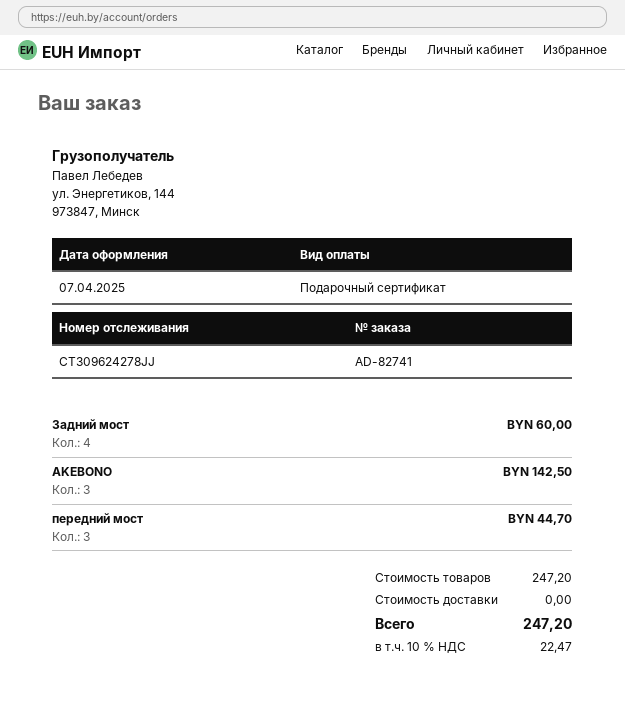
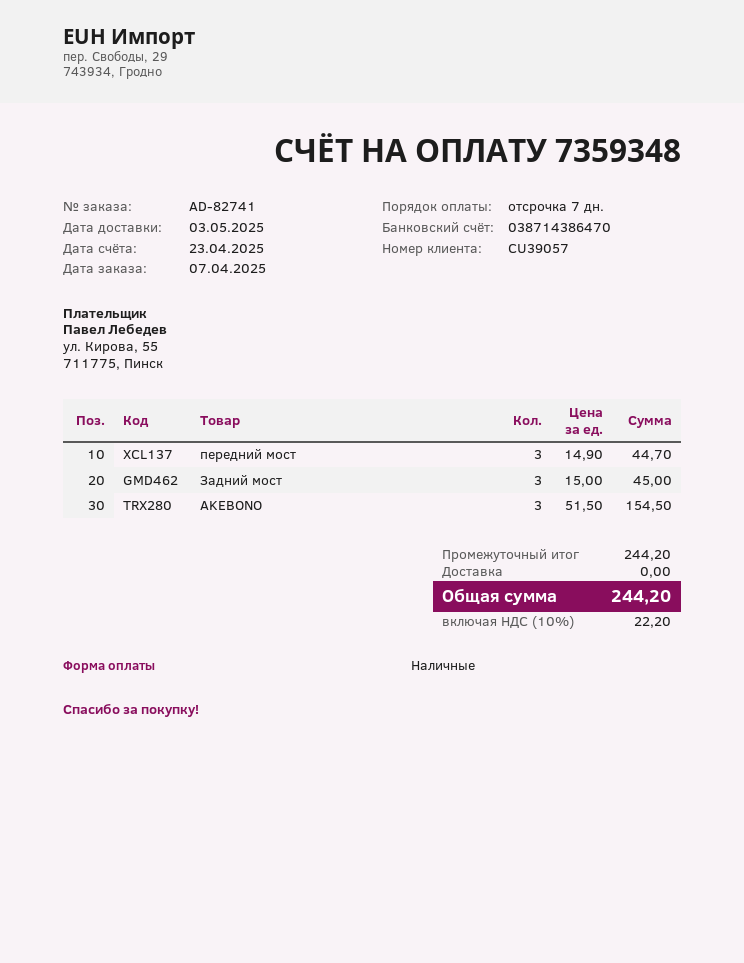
payment method: gift card -> cash
Задний мост: 4 for 60.00 -> 3 for 45.00
AKEBONO: 3 for 142.50 -> 3 for 154.50
subtotal: 247.20 -> 244.20
tax: 10% = 22.47 -> 10% = 22.20
total: 247.20 -> 244.20

